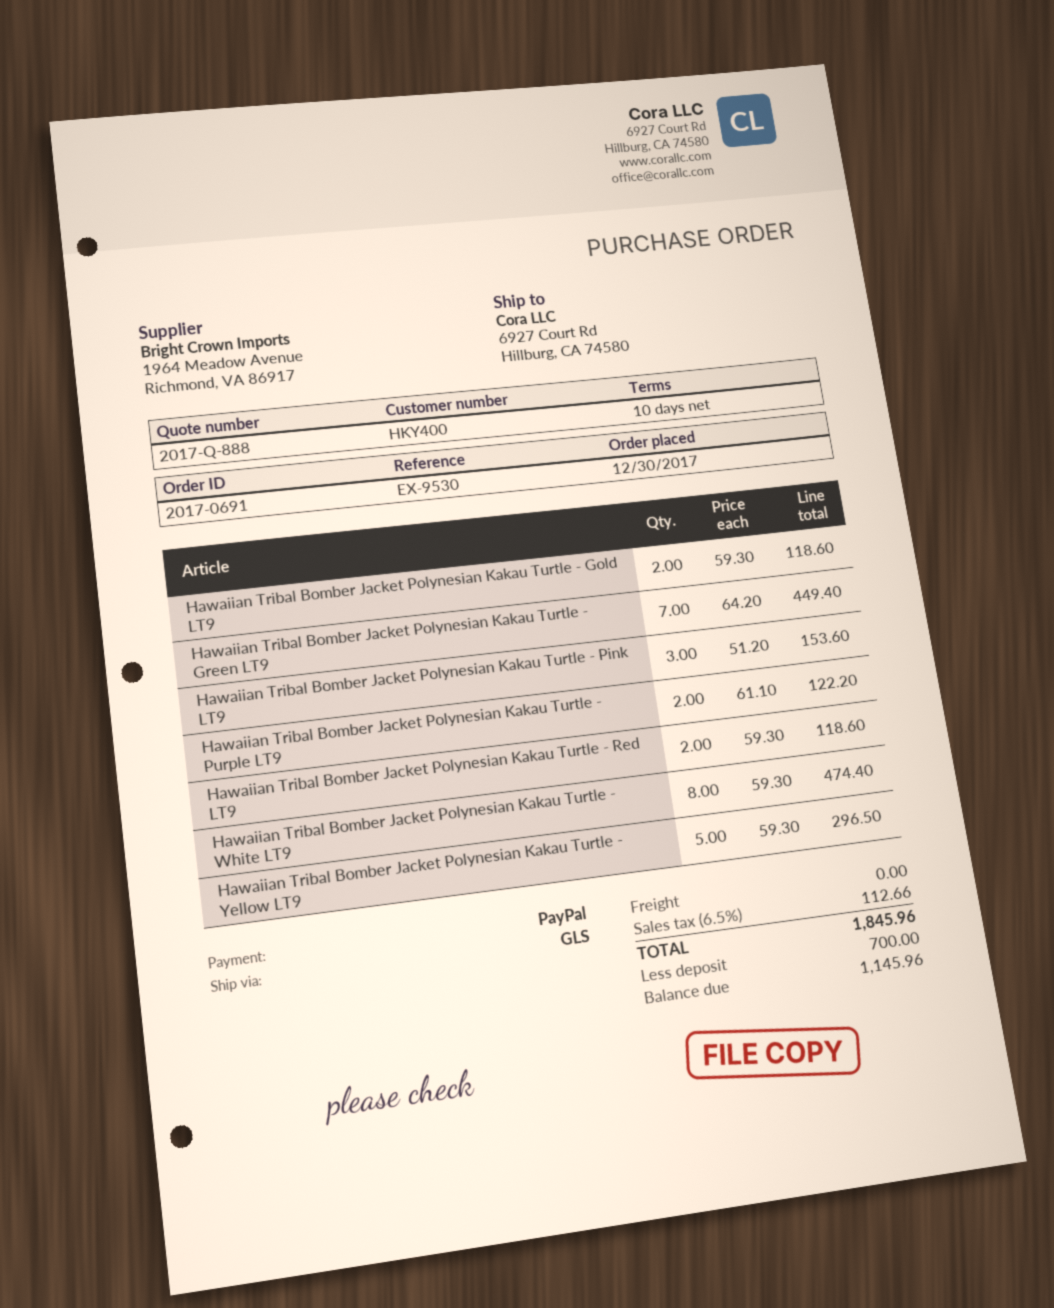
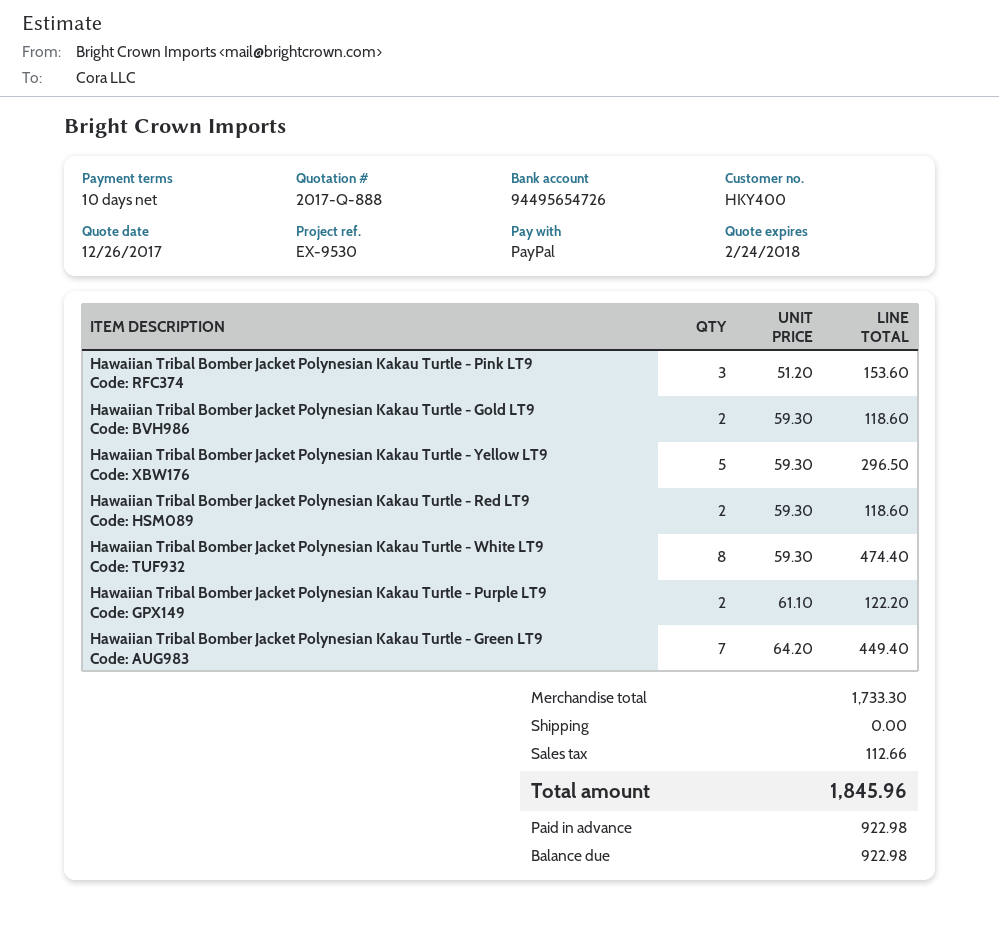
deposit: 700.00 -> 922.98
balance: 1145.96 -> 922.98

